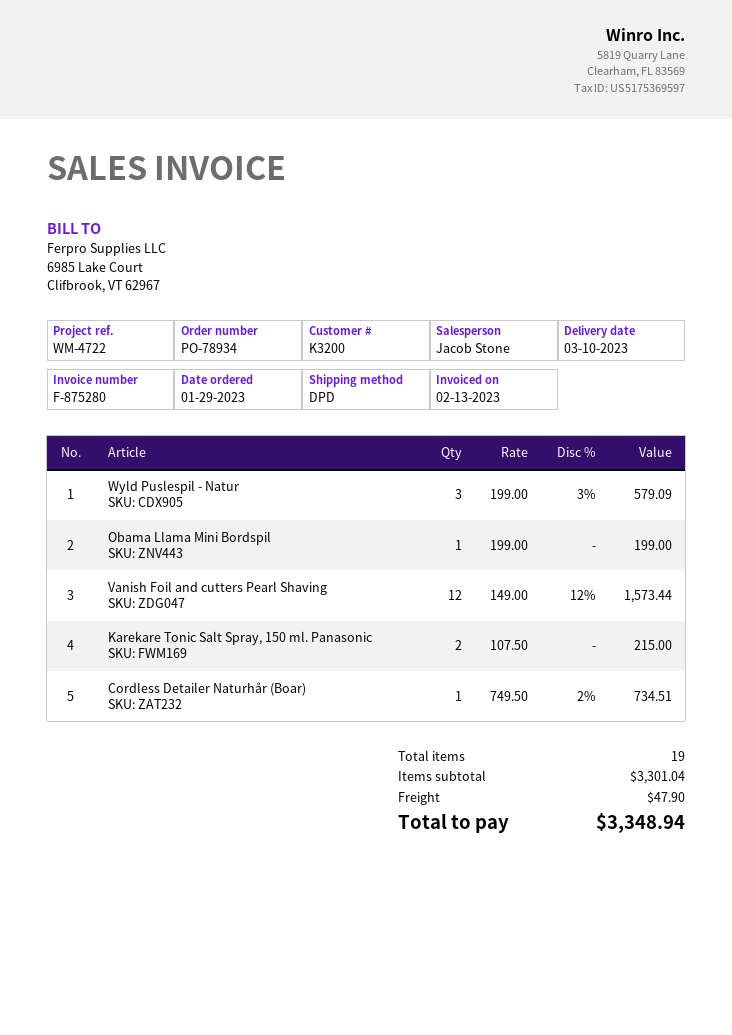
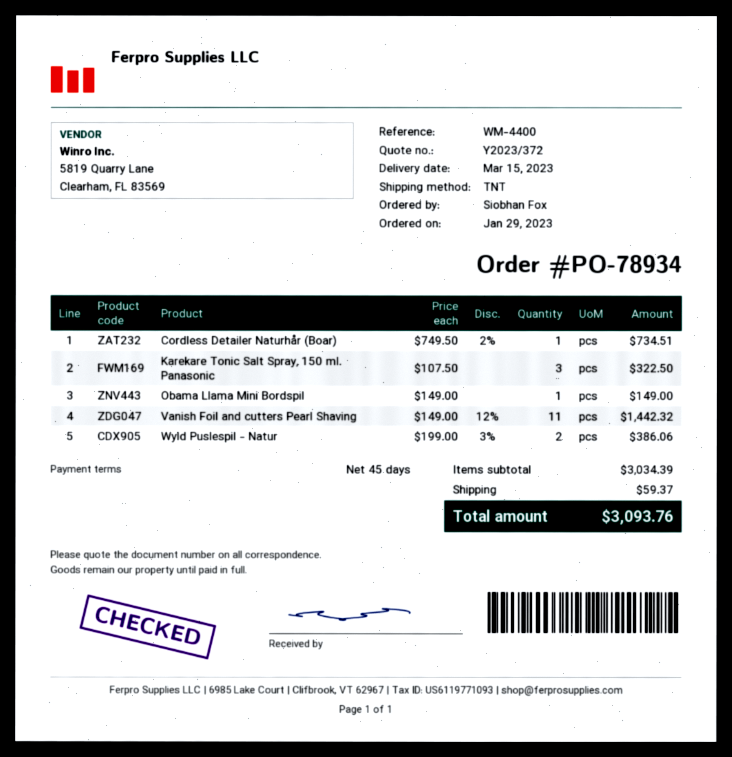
delivery date: 2023-03-10 -> 2023-03-15
reference: WM-4722 -> WM-4400
shipping method: DPD -> TNT
Wyld Puslespil - Natur: 3 x 199.00 - 3% = 579.09 -> 2 x 199.00 - 3% = 386.06
Obama Llama Mini Bordspil: 1 x 199.00 = 199.00 -> 1 x 149.00 = 149.00
Vanish Foil and cutters Pearl Shaving: 12 x 149.00 - 12% = 1573.44 -> 11 x 149.00 - 12% = 1442.32
Karekare Tonic Salt Spray, 150 ml. Panasonic: 2 x 107.50 = 215.00 -> 3 x 107.50 = 322.50
subtotal: 3301.04 -> 3034.39
shipping: 47.90 -> 59.37
total: 3348.94 -> 3093.76

